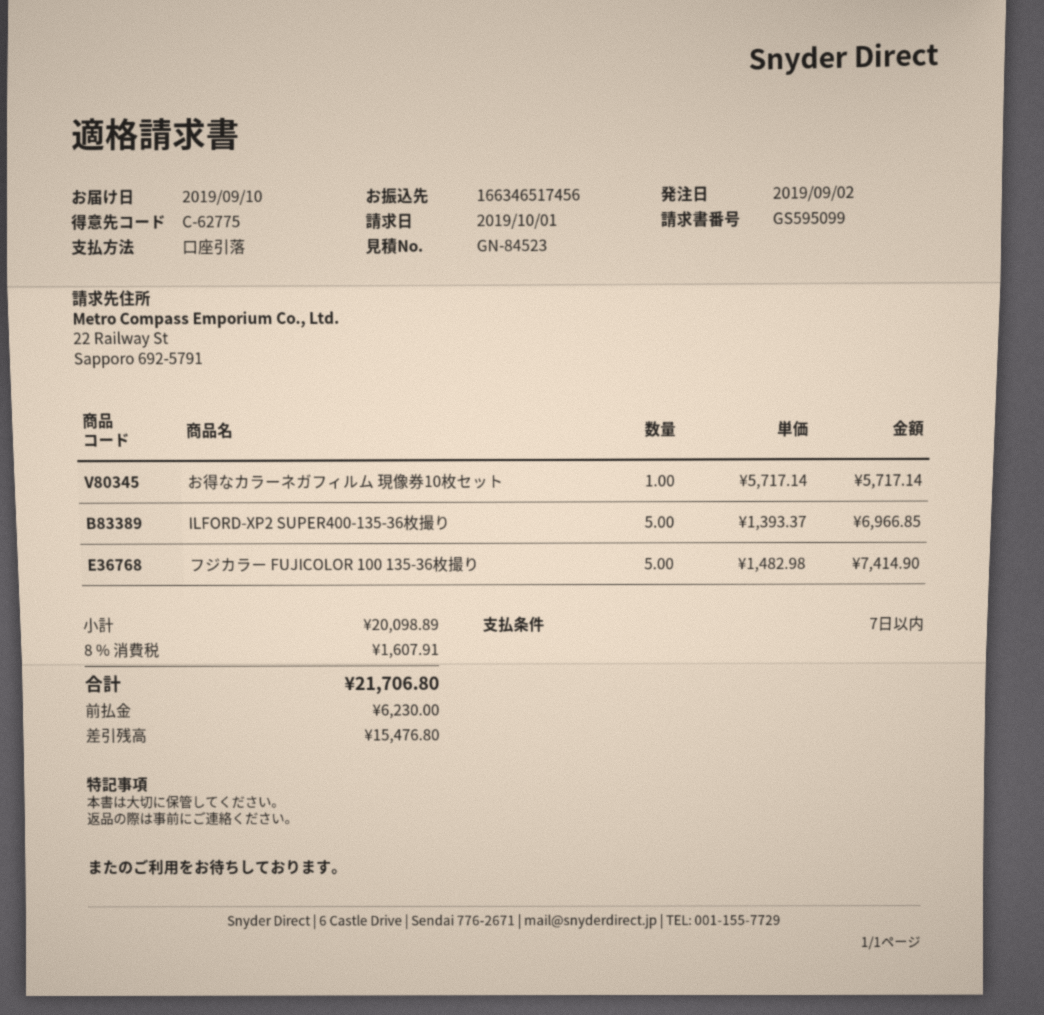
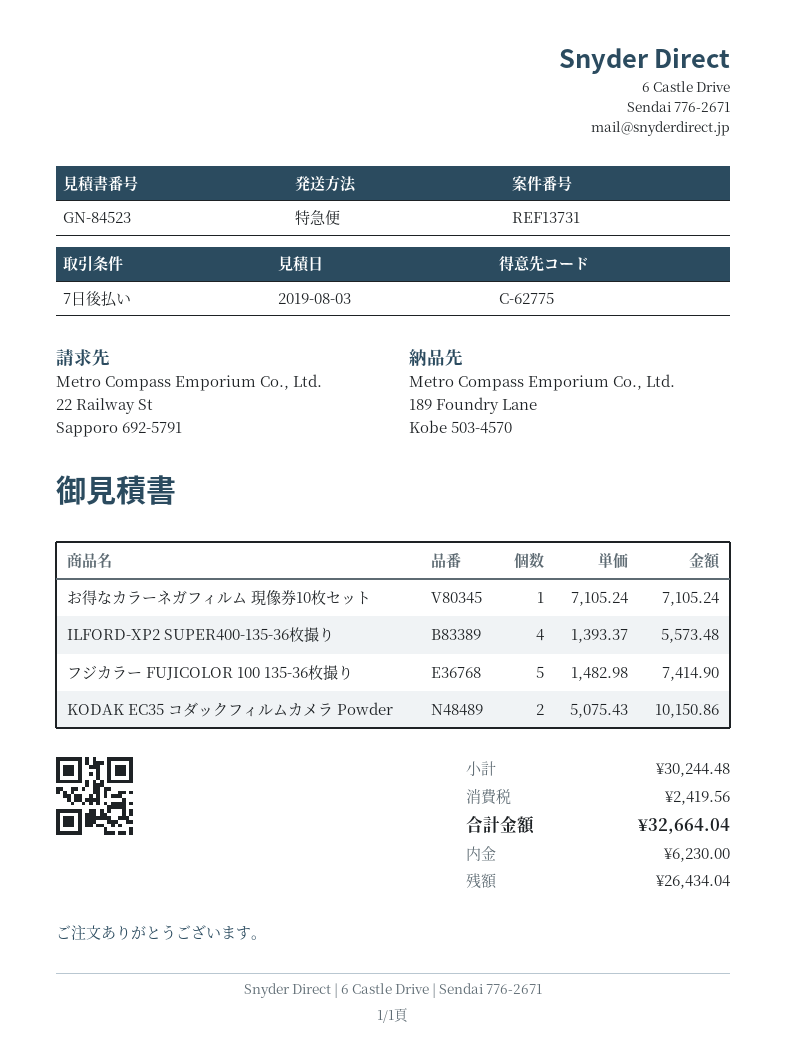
お得なカラーネガフィルム 現像券10枚セット: 1 x 5717.14 = 5717.14 -> 1 x 7105.24 = 7105.24
ILFORD-XP2 SUPER400-135-36枚撮り: 5 x 1393.37 = 6966.85 -> 4 x 1393.37 = 5573.48
KODAK EC35 コダックフィルムカメラ Powder: none -> 2 x 5075.43 = 10150.86
subtotal: 20098.89 -> 30244.48
tax: 1607.91 -> 2419.56
total: 21706.80 -> 32664.04
balance: 15476.80 -> 26434.04

